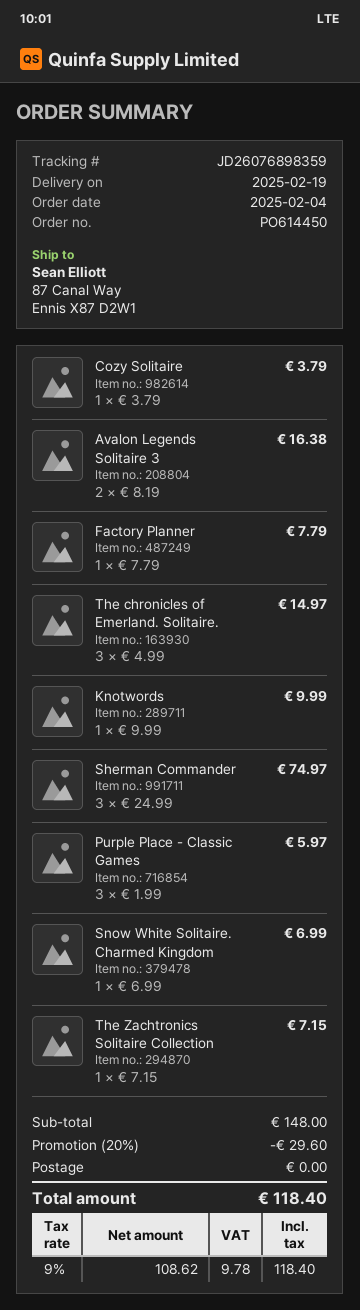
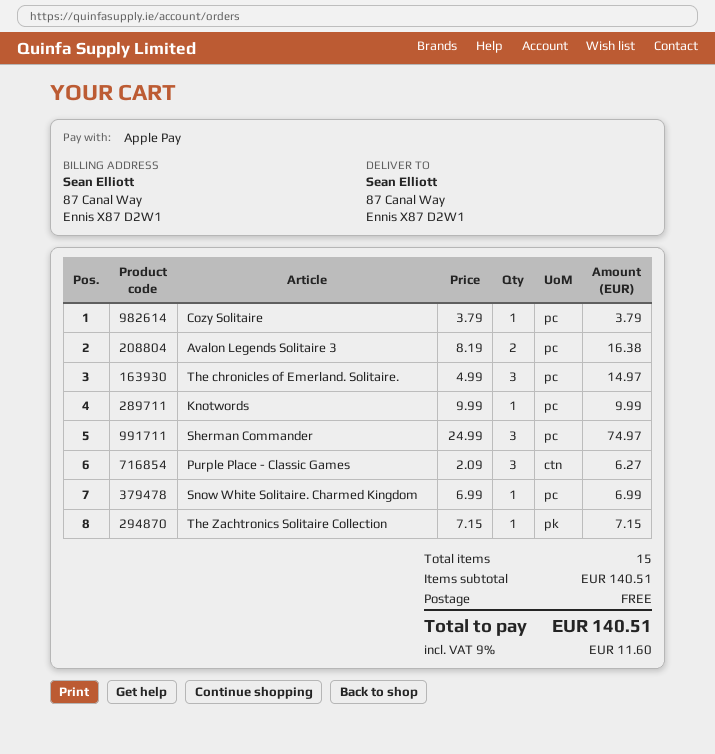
Factory Planner: 1 x 7.79 = 7.79 -> none
Purple Place - Classic Games: 3 x 1.99 = 5.97 -> 3 x 2.09 = 6.27
subtotal: 148.00 -> 140.51
discount: 20% = 29.60 -> none
tax: 9% = 9.78 -> 9% = 11.60
total: 118.40 -> 140.51

